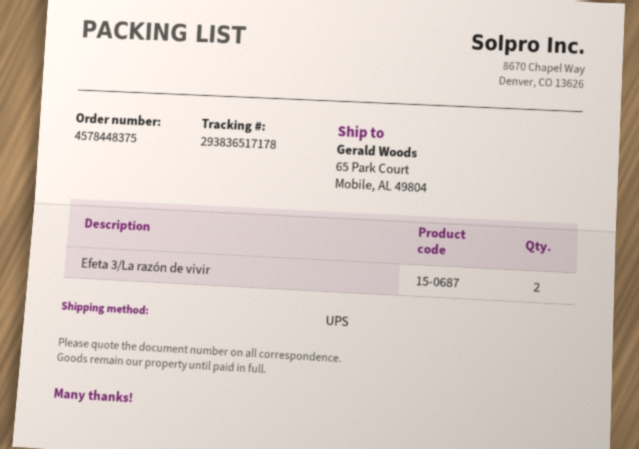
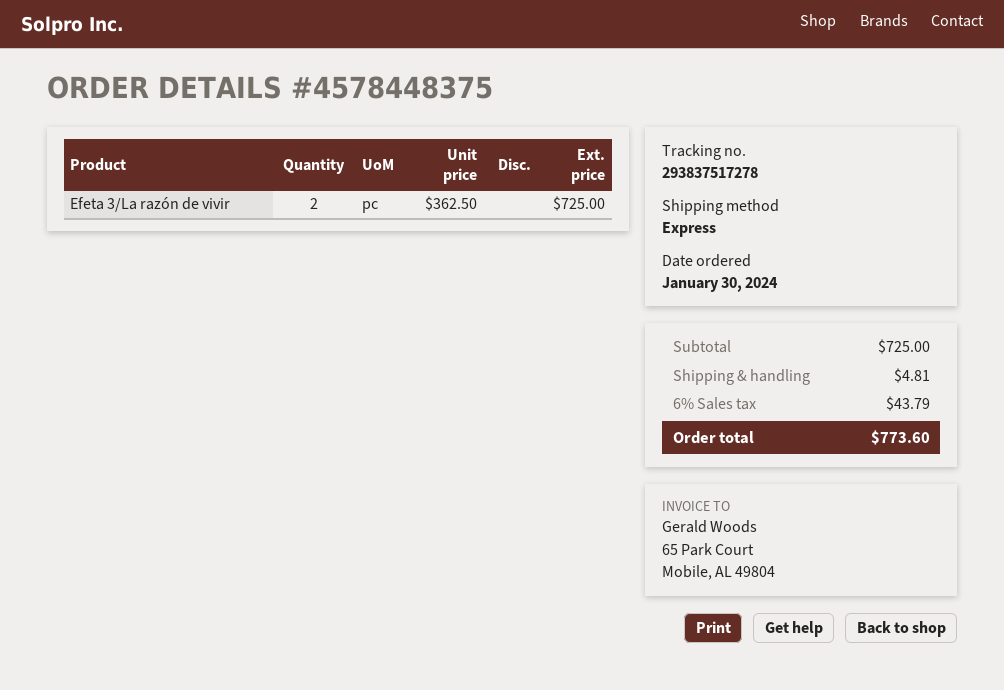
shipping method: UPS -> express
tracking number: 293836517178 -> 293837517278

